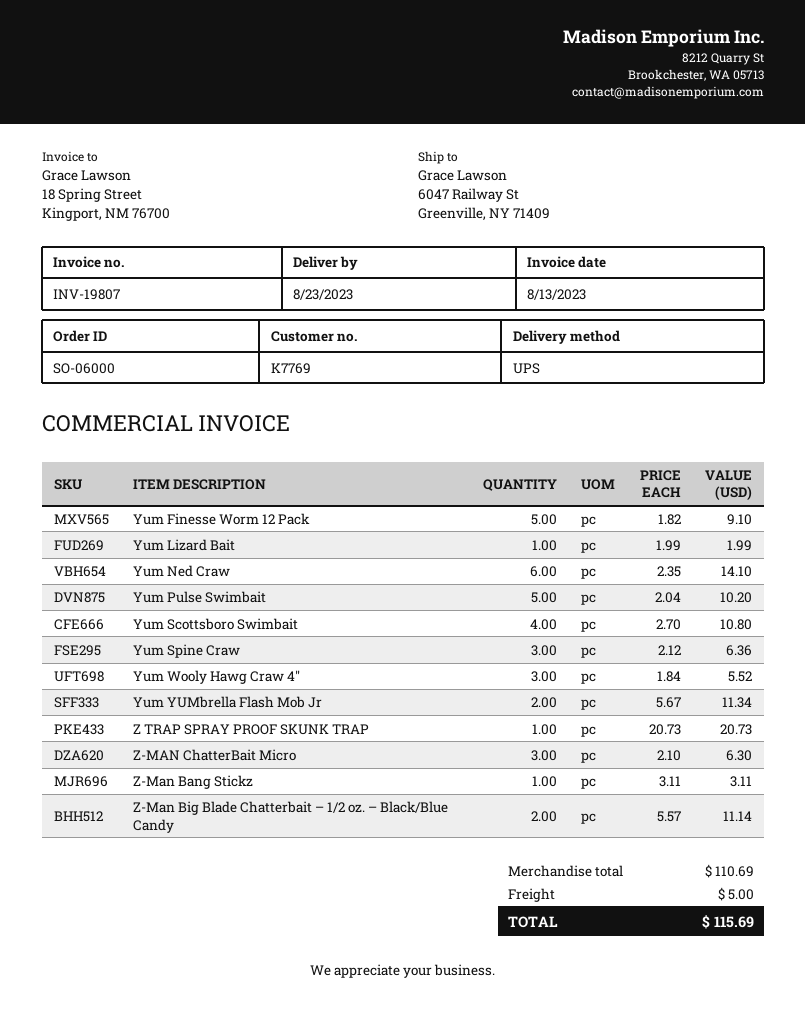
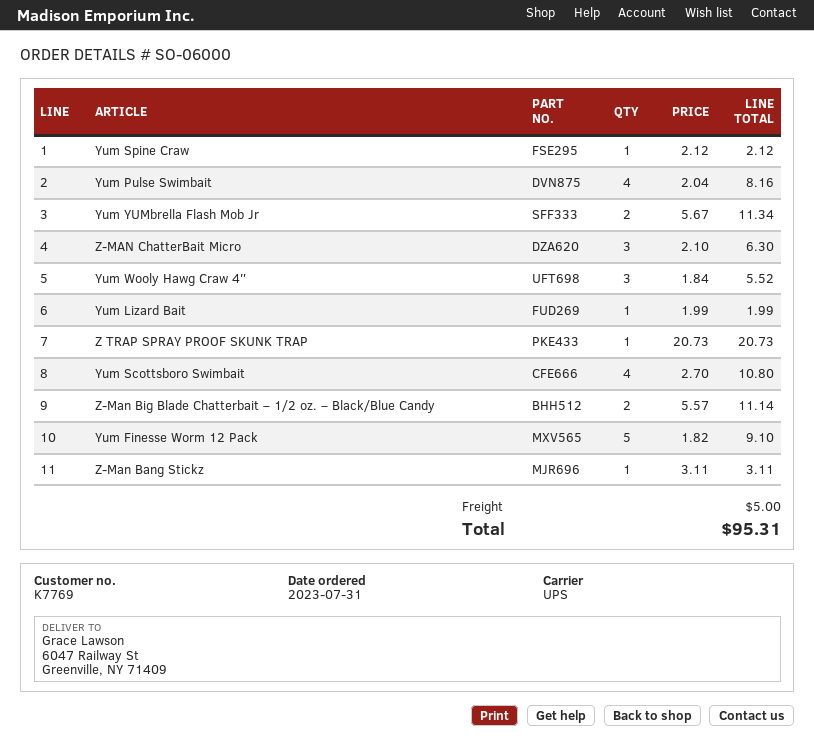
Yum Ned Craw: 6 x 2.35 = 14.10 -> none
Yum Pulse Swimbait: 5 x 2.04 = 10.20 -> 4 x 2.04 = 8.16
Yum Spine Craw: 3 x 2.12 = 6.36 -> 1 x 2.12 = 2.12
total: 115.69 -> 95.31

